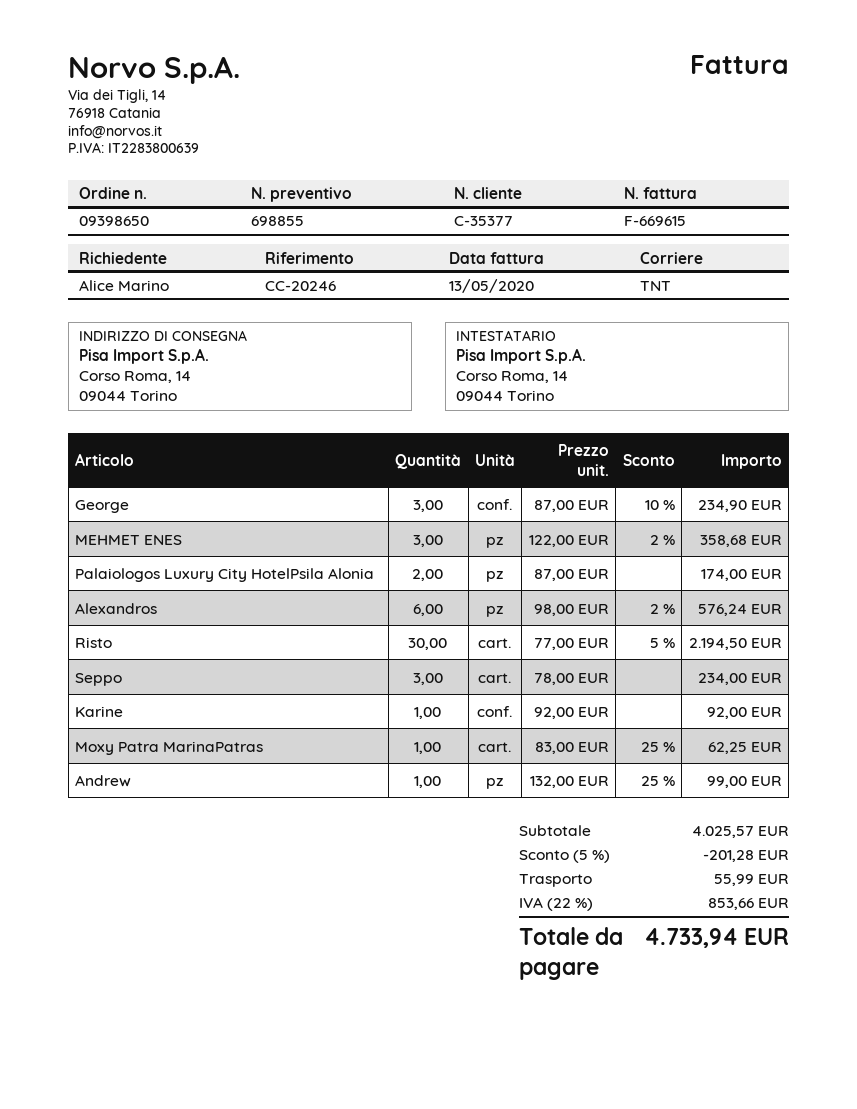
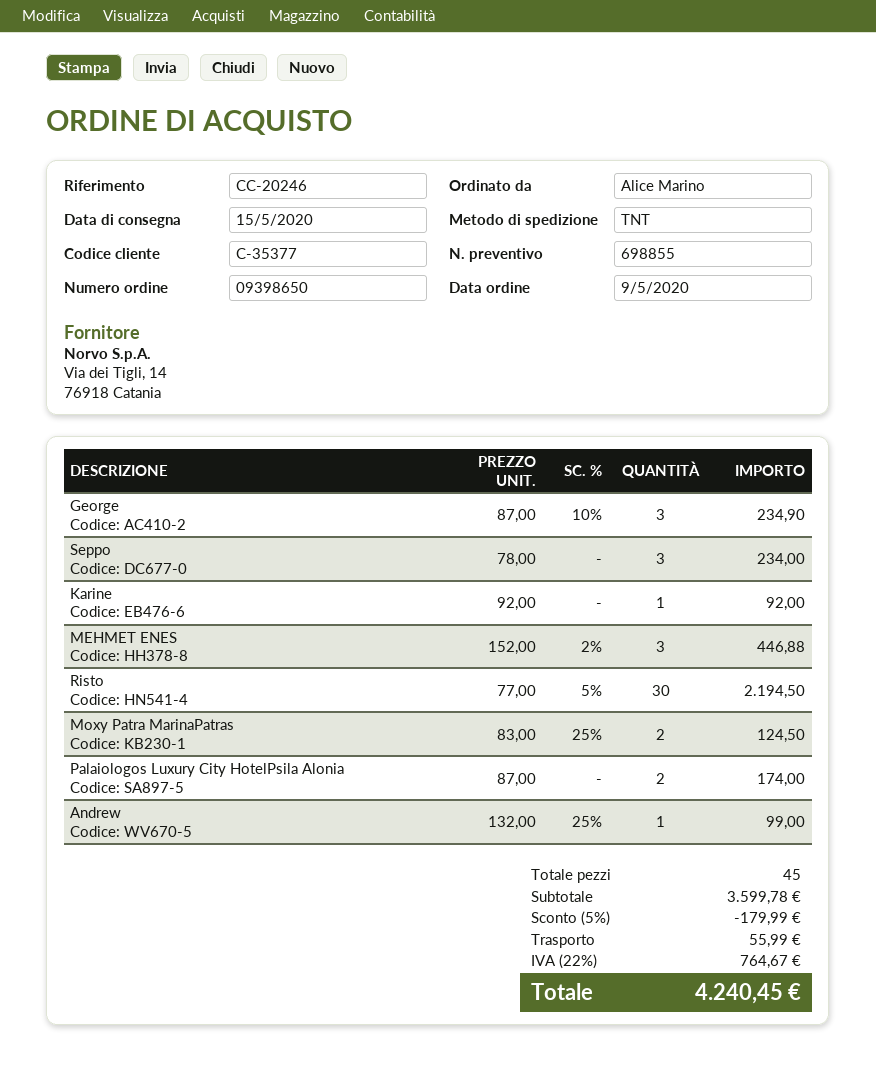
MEHMET ENES: 3 x 122.00 - 2% = 358.68 -> 3 x 152.00 - 2% = 446.88
Alexandros: 6 x 98.00 - 2% = 576.24 -> none
Moxy Patra MarinaPatras: 1 x 83.00 - 25% = 62.25 -> 2 x 83.00 - 25% = 124.50
subtotal: 4025.57 -> 3599.78
discount: 5% = 201.28 -> 5% = 179.99
tax: 22% = 853.66 -> 22% = 764.67
total: 4733.94 -> 4240.45

